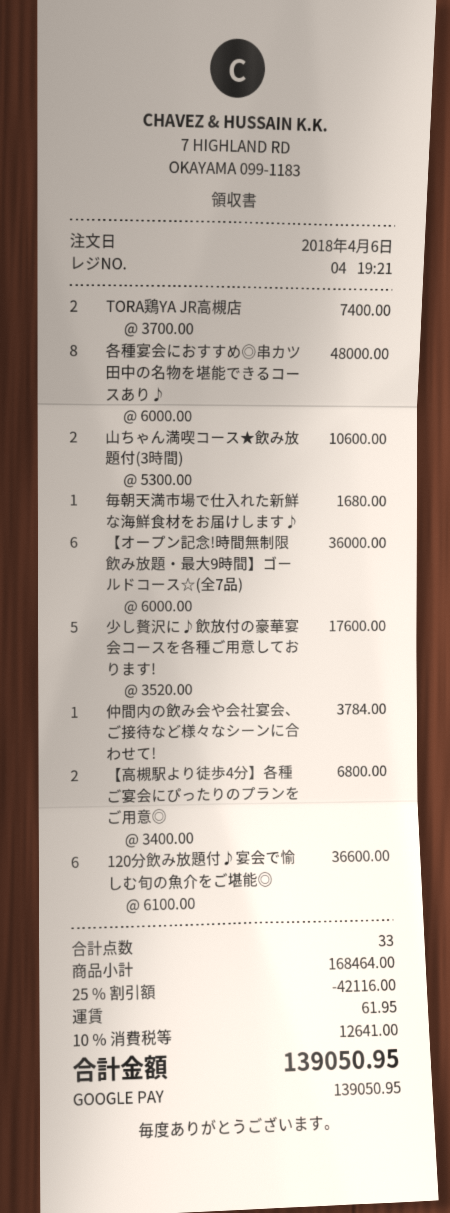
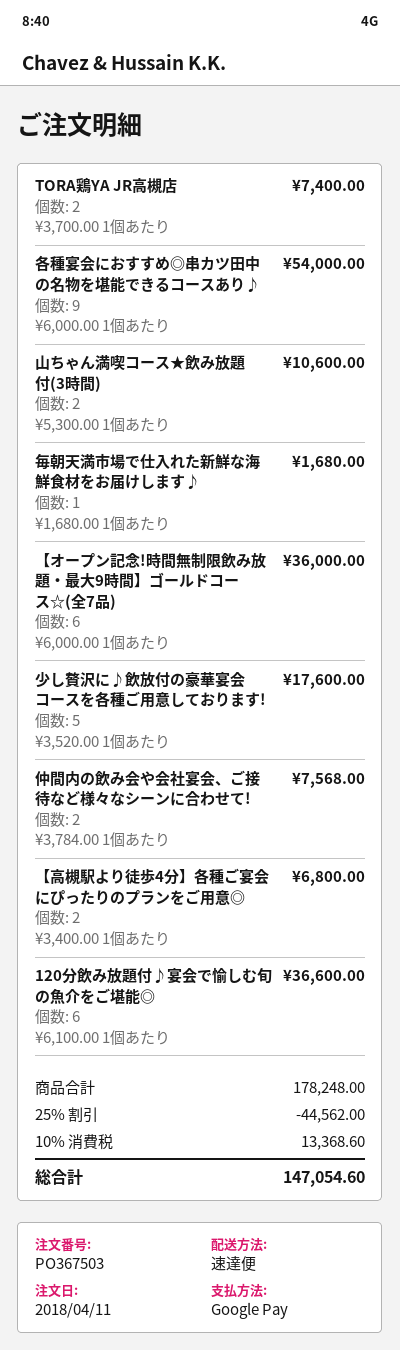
order date: 2018-04-06 -> 2018-04-11
各種宴会におすすめ◎串カツ田中の名物を堪能できるコースあり♪: 8 x 6000.00 = 48000.00 -> 9 x 6000.00 = 54000.00
仲間内の飲み会や会社宴会、ご接待など様々なシーンに合わせて!: 1 x 3784.00 = 3784.00 -> 2 x 3784.00 = 7568.00
subtotal: 168464.00 -> 178248.00
discount: 25% = 42116.00 -> 25% = 44562.00
shipping: 61.95 -> none
tax: 10% = 12641.00 -> 10% = 13368.60
total: 139050.95 -> 147054.60

